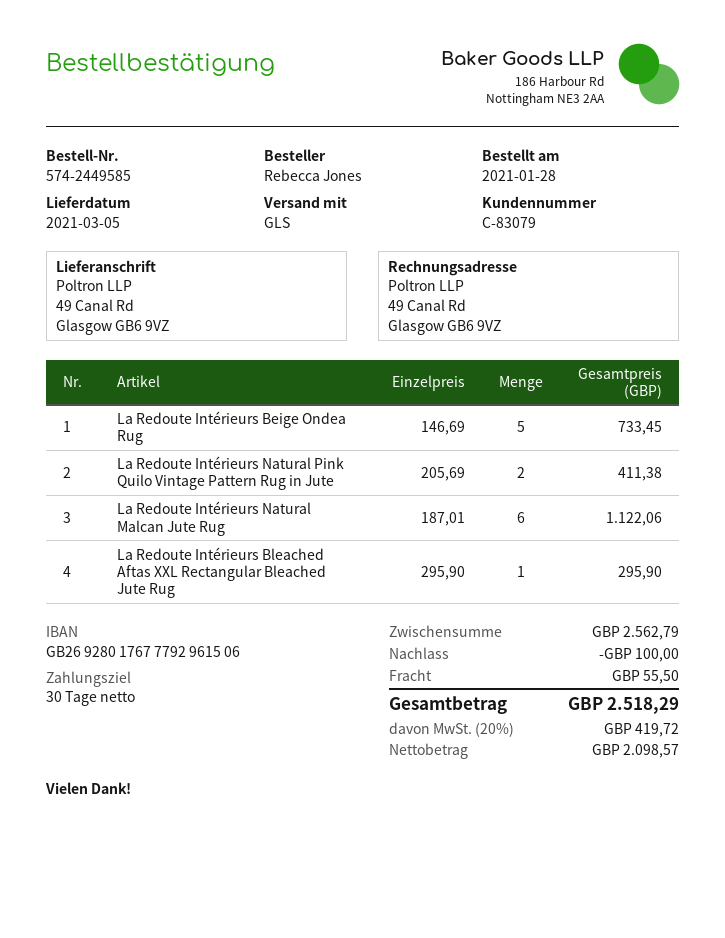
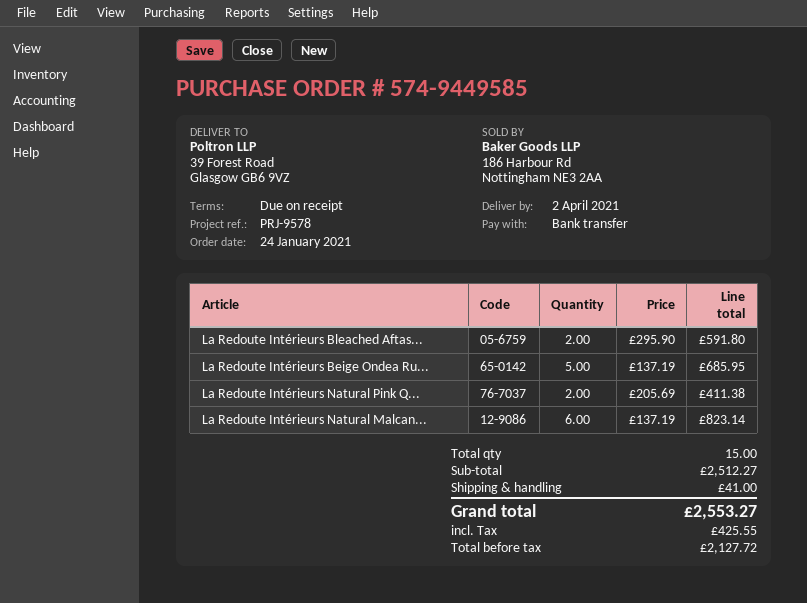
order number: 574-2449585 -> 574-9449585
order date: 2021-01-28 -> 2021-01-24
delivery date: 2021-03-05 -> 2021-04-02
payment terms: 30 days -> on receipt
ship to: 49 Canal Rd, Glasgow GB6 9VZ -> 39 Forest Road, Glasgow GB6 9VZ
La Redoute Intérieurs Beige Ondea Rug: 5 x 146.69 = 733.45 -> 5 x 137.19 = 685.95
La Redoute Intérieurs Natural Malcan Jute Rug: 6 x 187.01 = 1122.06 -> 6 x 137.19 = 823.14
La Redoute Intérieurs Bleached Aftas XXL Rectangular Bleached Jute Rug: 1 x 295.90 = 295.90 -> 2 x 295.90 = 591.80
subtotal: 2562.79 -> 2512.27
discount: 100.00 -> none
shipping: 55.50 -> 41.00
net: 2098.57 -> 2127.72
tax: 419.72 -> 425.55
total: 2518.29 -> 2553.27

